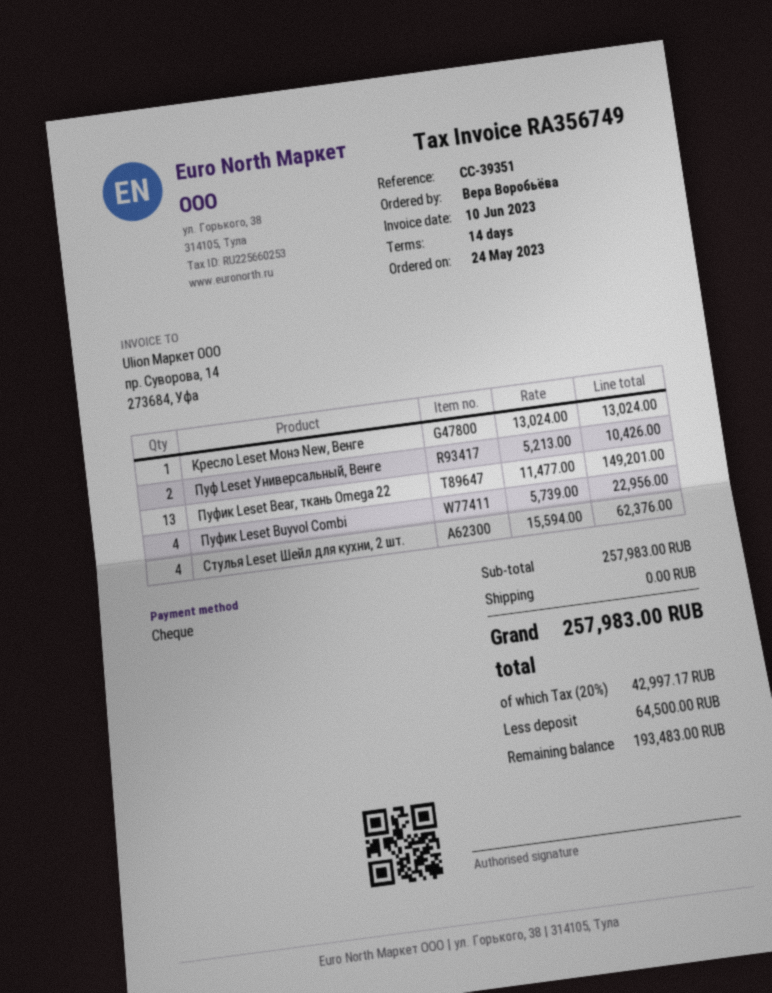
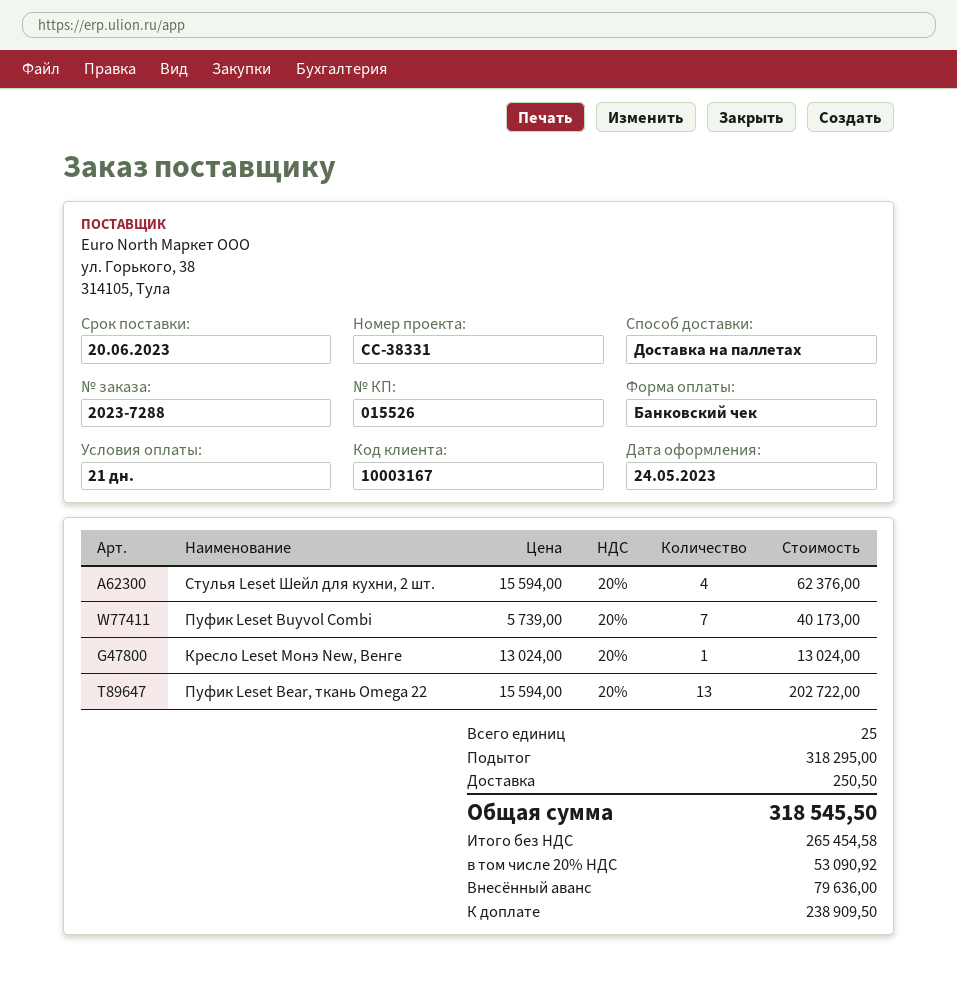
payment terms: 14 days -> 21 days
reference: CC-39351 -> CC-38331
Пуф Leset Универсальный, Венге: 2 x 5213.00 = 10426.00 -> none
Пуфик Leset Bear, ткань Omega 22: 13 x 11477.00 = 149201.00 -> 13 x 15594.00 = 202722.00
Пуфик Leset Buyvol Combi: 4 x 5739.00 = 22956.00 -> 7 x 5739.00 = 40173.00
subtotal: 257983.00 -> 318295.00
shipping: 0.00 -> 250.50
tax: 20% = 42997.17 -> 20% = 53090.92
total: 257983.00 -> 318545.50
deposit: 64500.00 -> 79636.00
balance: 193483.00 -> 238909.50

